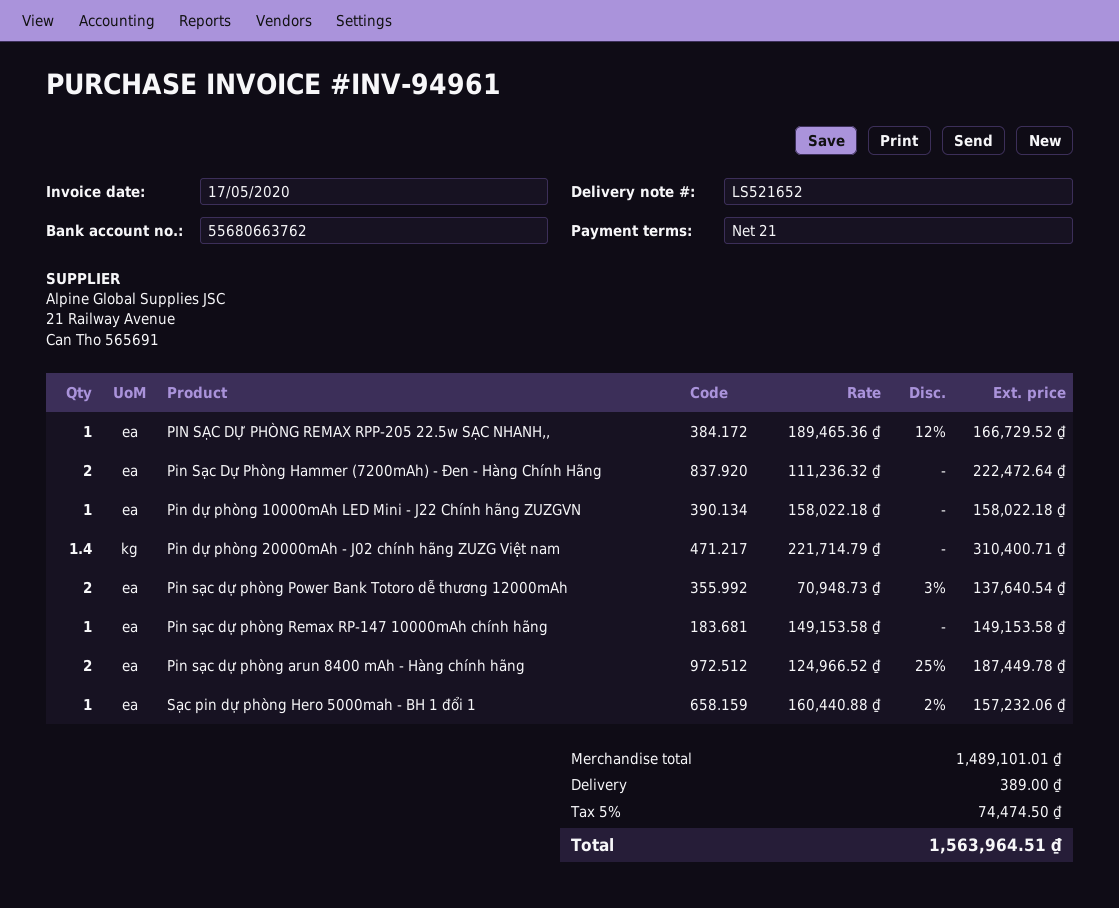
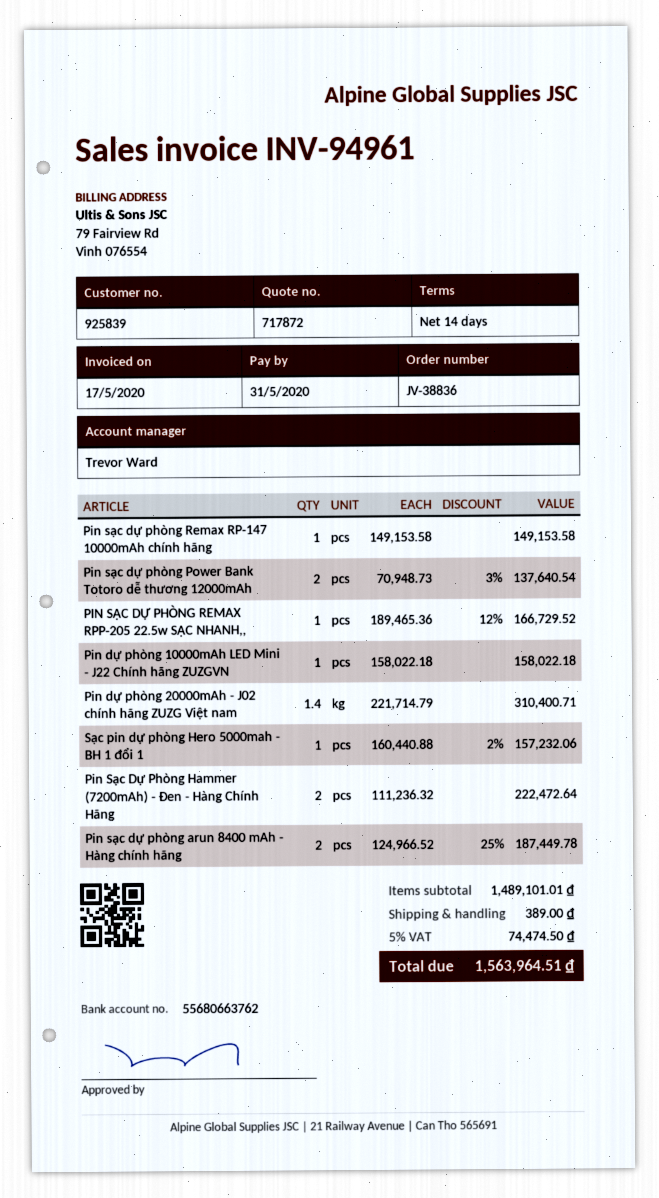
payment terms: 21 days -> 14 days

